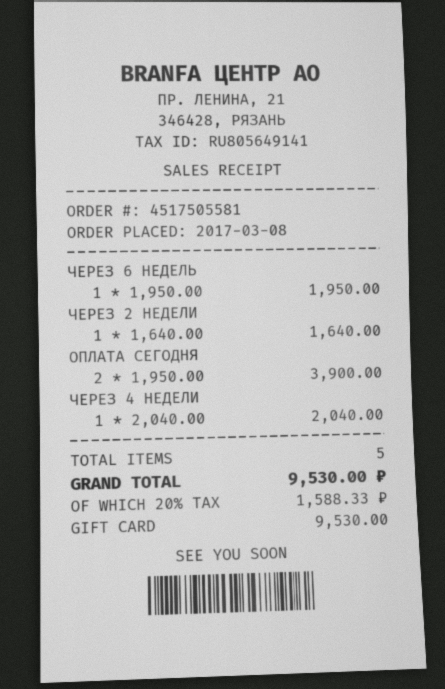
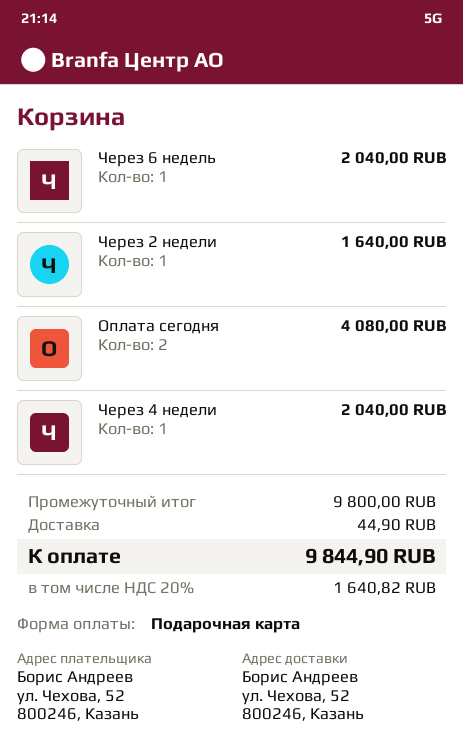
ЧЕРЕЗ 6 НЕДЕЛЬ: 1 for 1950.00 -> 1 for 2040.00
ОПЛАТА СЕГОДНЯ: 2 for 3900.00 -> 2 for 4080.00
shipping: none -> 44.90
tax: 20% = 1588.33 -> 20% = 1640.82
total: 9530.00 -> 9844.90

